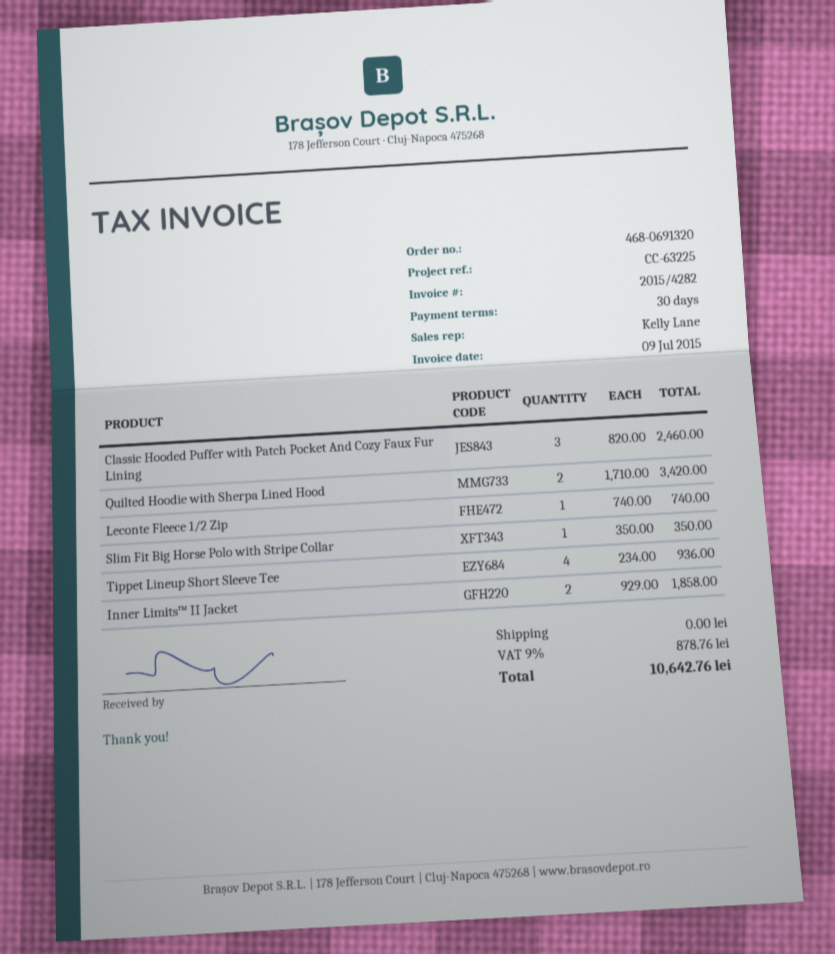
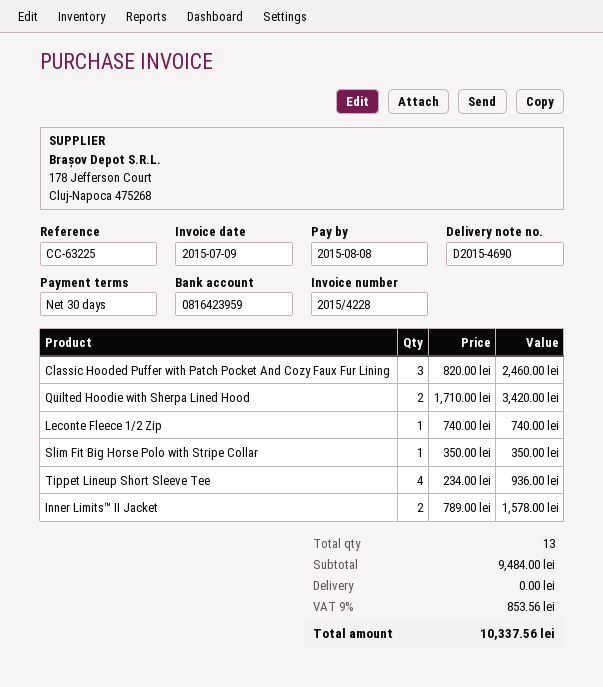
invoice number: 2015/4282 -> 2015/4228
Inner Limits™ II Jacket: 2 x 929.00 = 1858.00 -> 2 x 789.00 = 1578.00
tax: 9% = 878.76 -> 9% = 853.56
total: 10642.76 -> 10337.56

